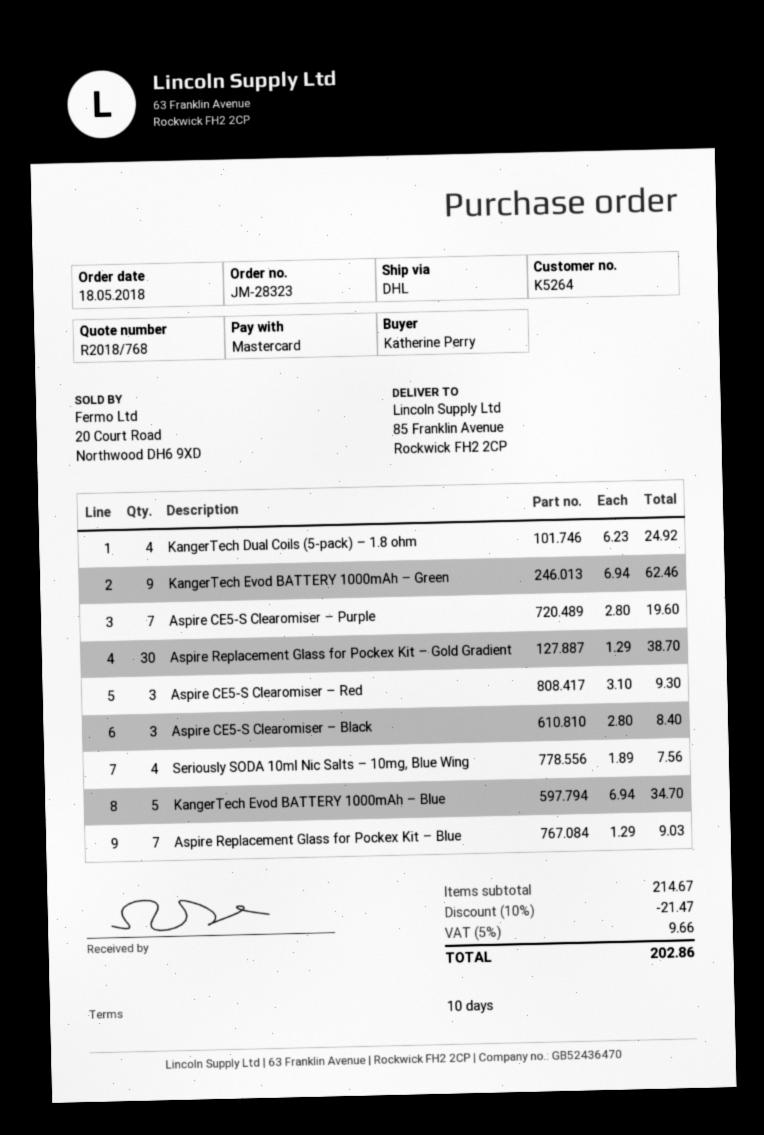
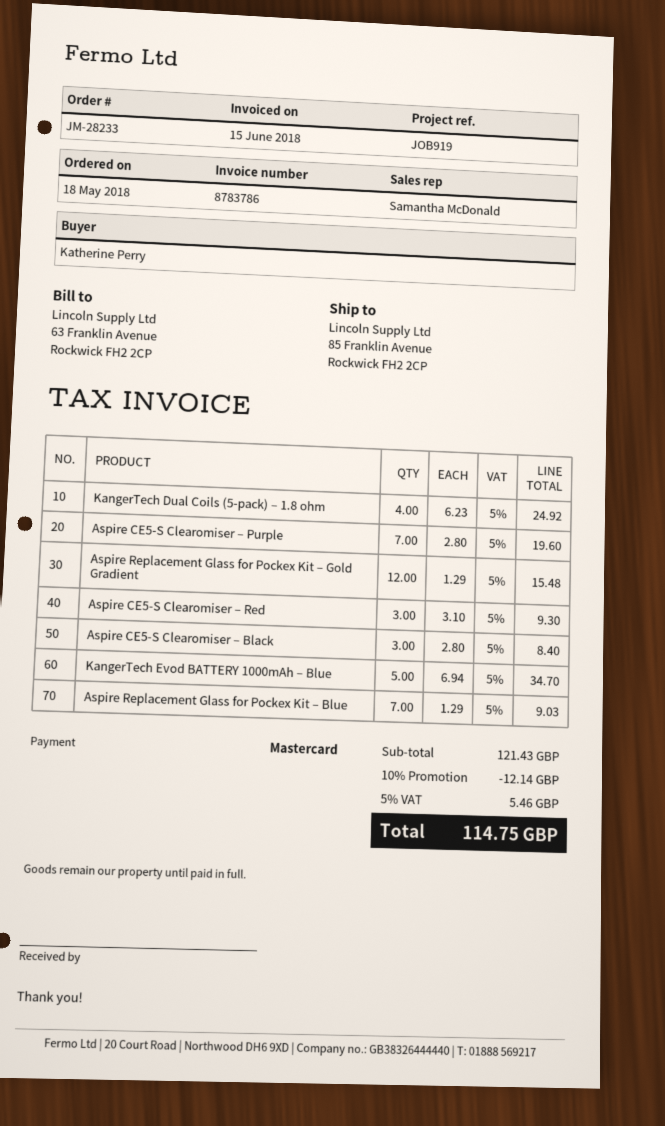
order number: JM-28323 -> JM-28233
KangerTech Evod BATTERY 1000mAh – Green: 9 x 6.94 = 62.46 -> none
Aspire Replacement Glass for Pockex Kit – Gold Gradient: 30 x 1.29 = 38.70 -> 12 x 1.29 = 15.48
Seriously SODA 10ml Nic Salts – 10mg, Blue Wing: 4 x 1.89 = 7.56 -> none
subtotal: 214.67 -> 121.43
discount: 10% = 21.47 -> 10% = 12.14
tax: 5% = 9.66 -> 5% = 5.46
total: 202.86 -> 114.75

